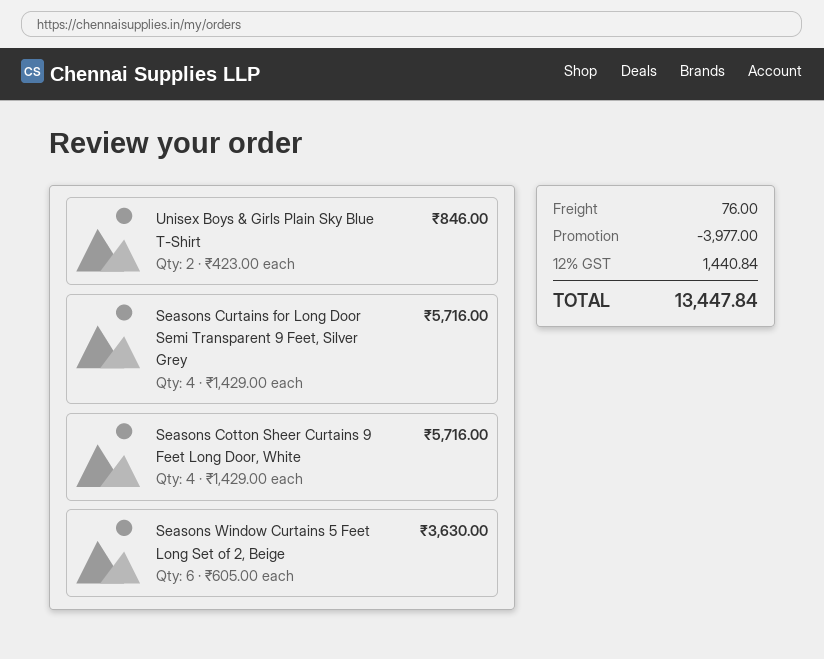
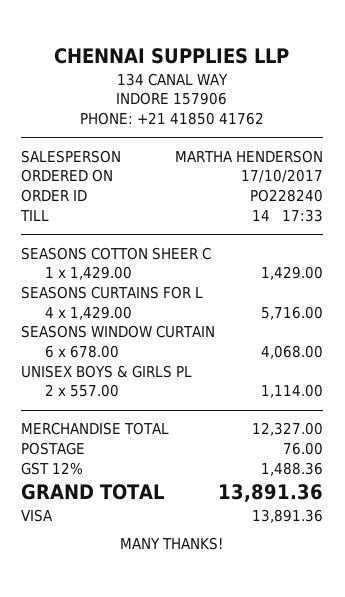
Unisex Boys & Girls Plain Sky Blue T-Shirt: 2 x 423.00 = 846.00 -> 2 x 557.00 = 1114.00
Seasons Cotton Sheer Curtains 9 Feet Long Door, White: 4 x 1429.00 = 5716.00 -> 1 x 1429.00 = 1429.00
Seasons Window Curtains 5 Feet Long Set of 2, Beige: 6 x 605.00 = 3630.00 -> 6 x 678.00 = 4068.00
discount: 3977.00 -> none
tax: 12% = 1440.84 -> 12% = 1488.36
total: 13447.84 -> 13891.36

